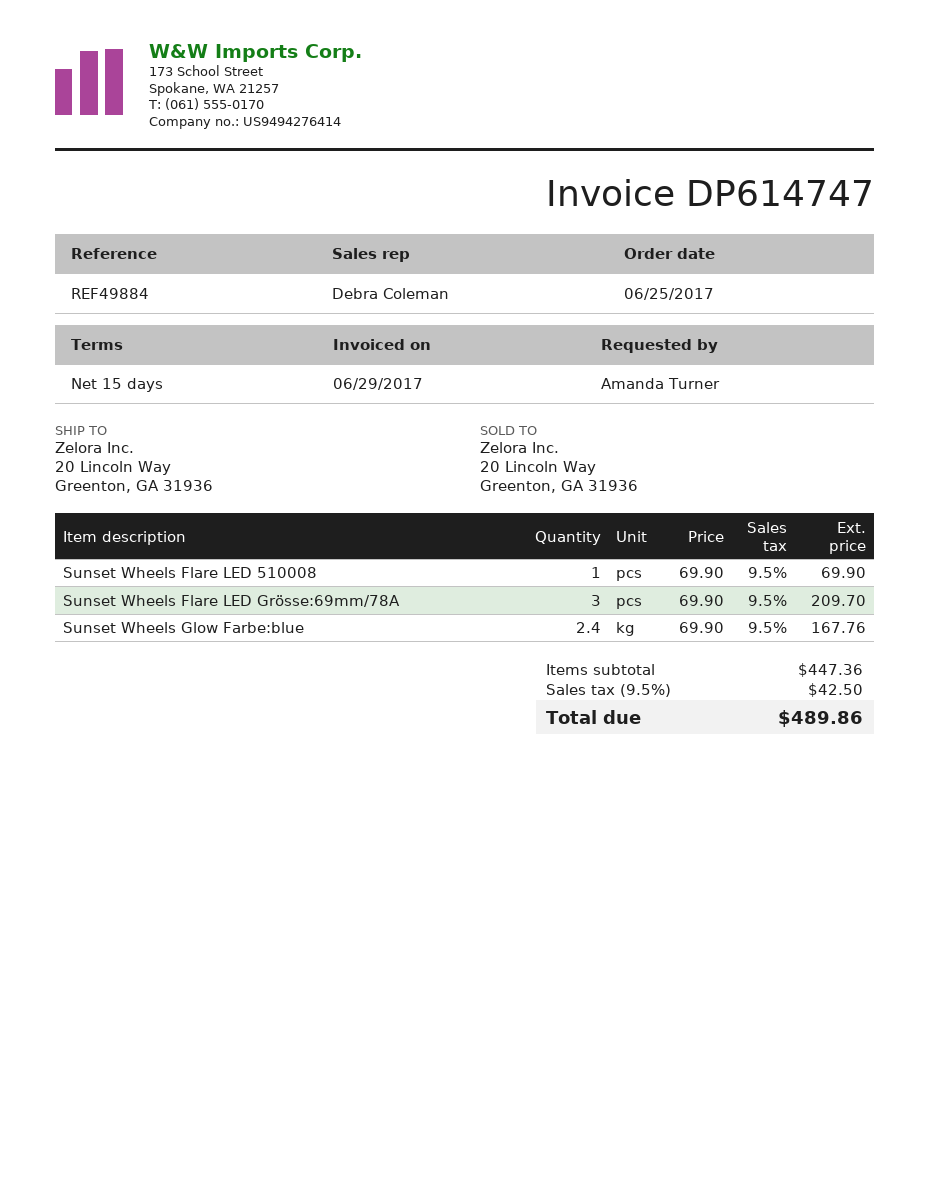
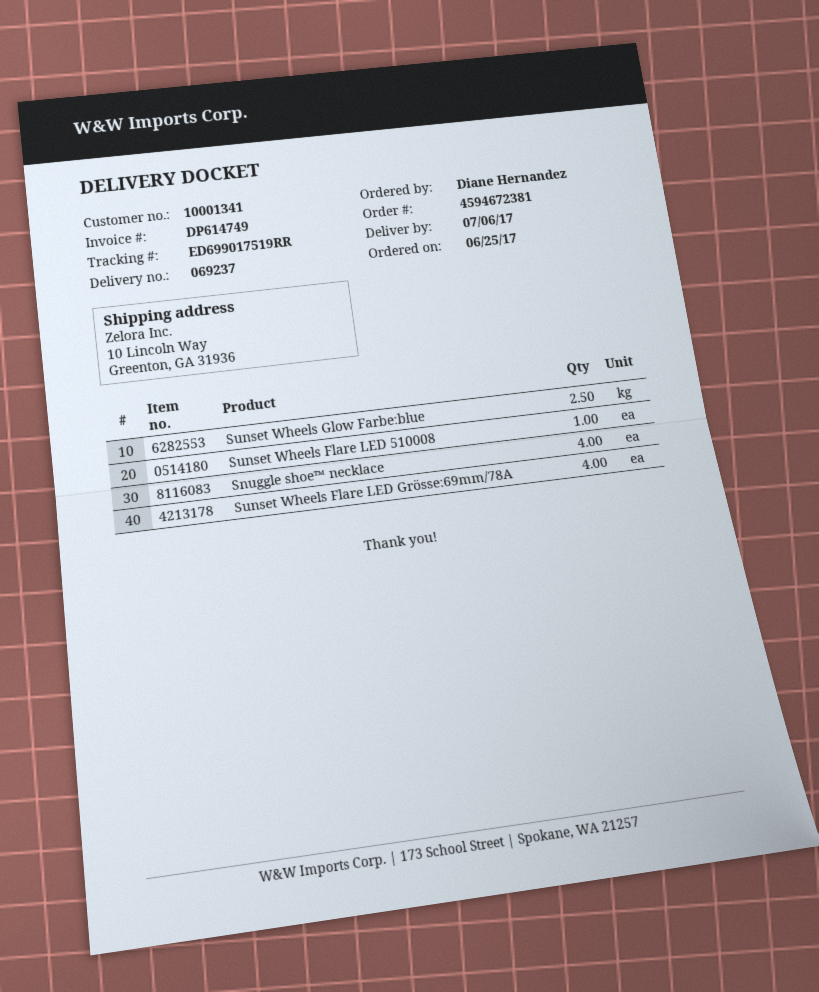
invoice number: DP614747 -> DP614749
ordered by: Amanda Turner -> Diane Hernandez
ship to: 20 Lincoln Way, Greenton, GA 31936 -> 10 Lincoln Way, Greenton, GA 31936
Sunset Wheels Flare LED Grösse:69mm/78A: 3 -> 4
Sunset Wheels Glow Farbe:blue: 2.4 -> 2.5
Snuggle shoe™ necklace: none -> 4

